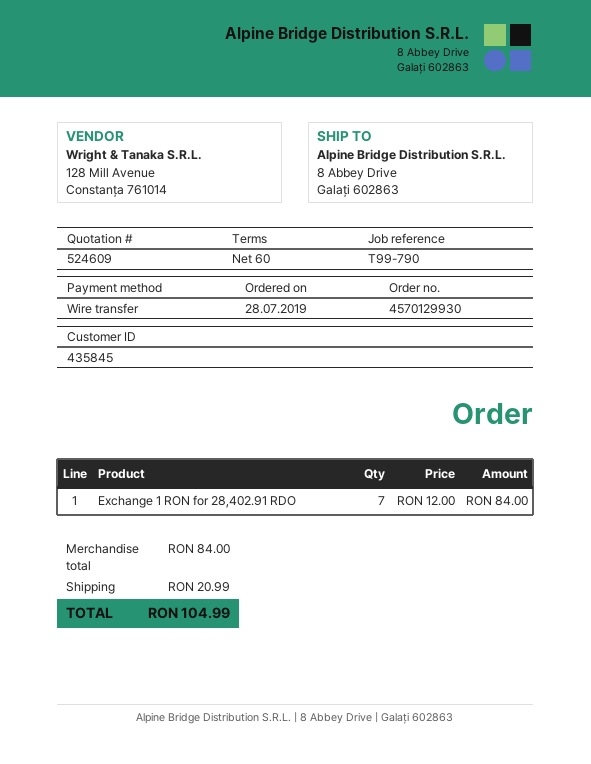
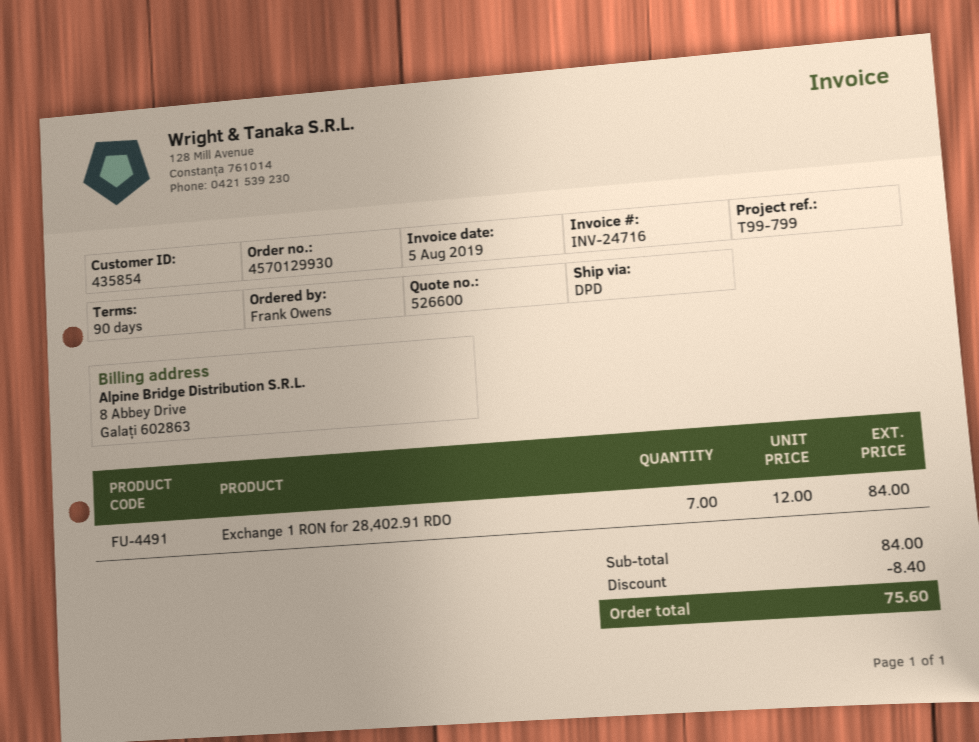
quote number: 524609 -> 526600
payment terms: 60 days -> 90 days
customer number: 435845 -> 435854
reference: T99-790 -> T99-799
discount: none -> 8.40
shipping: 20.99 -> none
total: 104.99 -> 75.60

